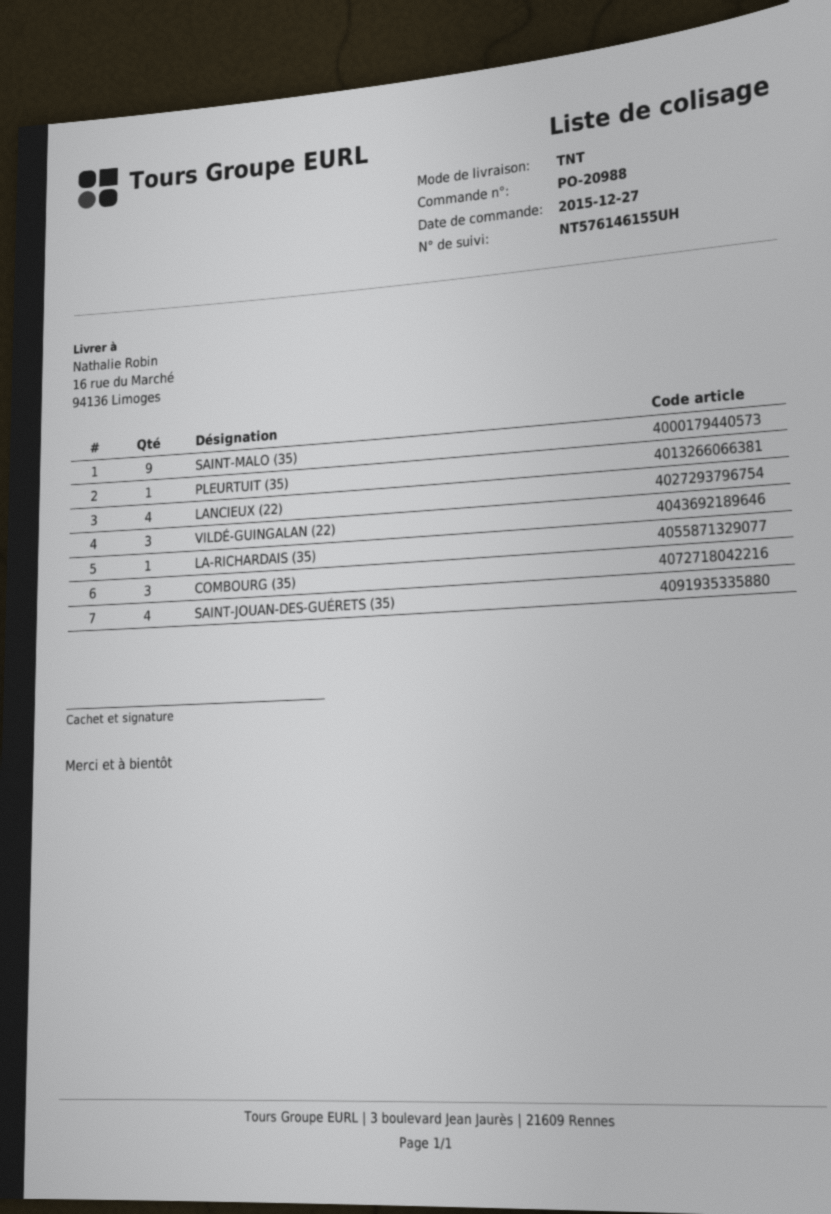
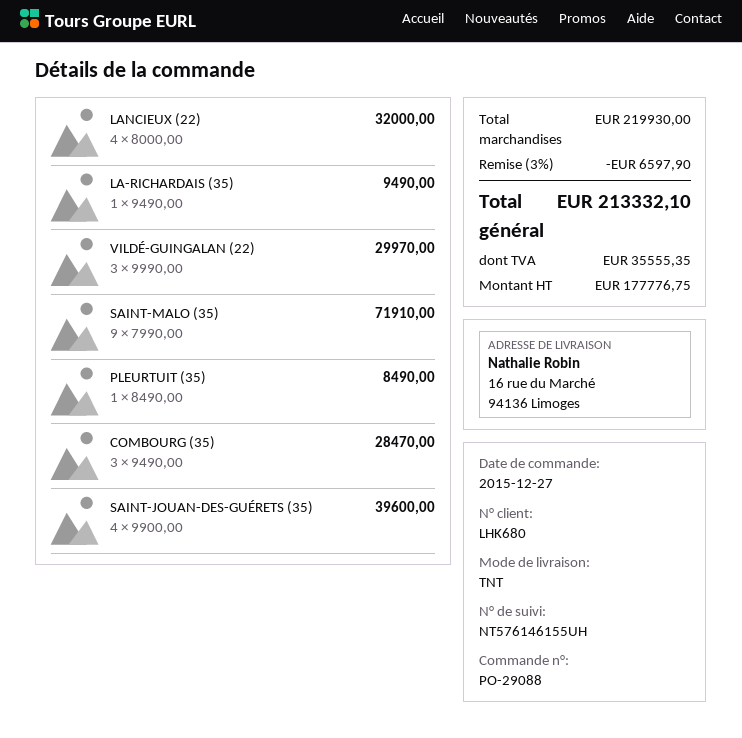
order number: PO-20988 -> PO-29088

